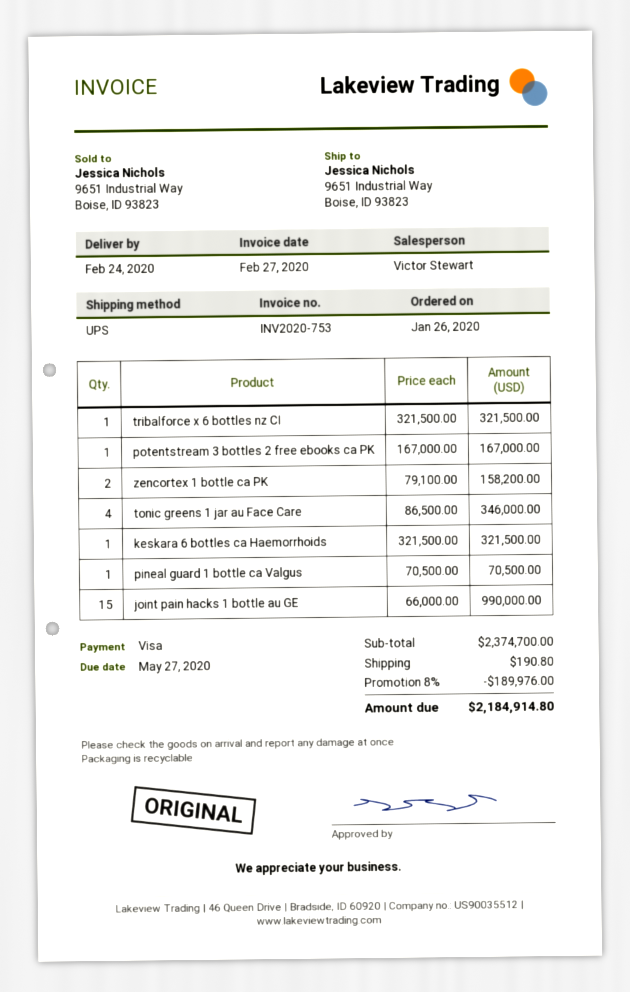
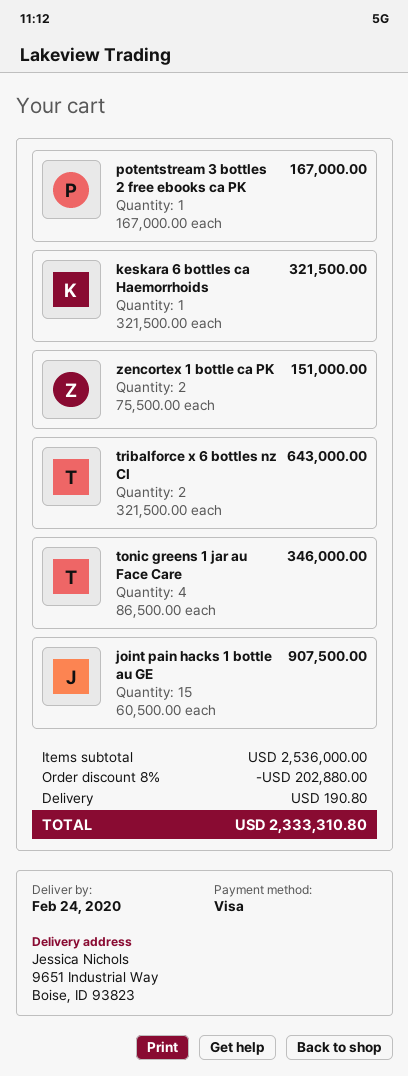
tribalforce x 6 bottles nz CI: 1 x 321500.00 = 321500.00 -> 2 x 321500.00 = 643000.00
zencortex 1 bottle ca PK: 2 x 79100.00 = 158200.00 -> 2 x 75500.00 = 151000.00
pineal guard 1 bottle ca Valgus: 1 x 70500.00 = 70500.00 -> none
joint pain hacks 1 bottle au GE: 15 x 66000.00 = 990000.00 -> 15 x 60500.00 = 907500.00
subtotal: 2374700.00 -> 2536000.00
discount: 8% = 189976.00 -> 8% = 202880.00
total: 2184914.80 -> 2333310.80

